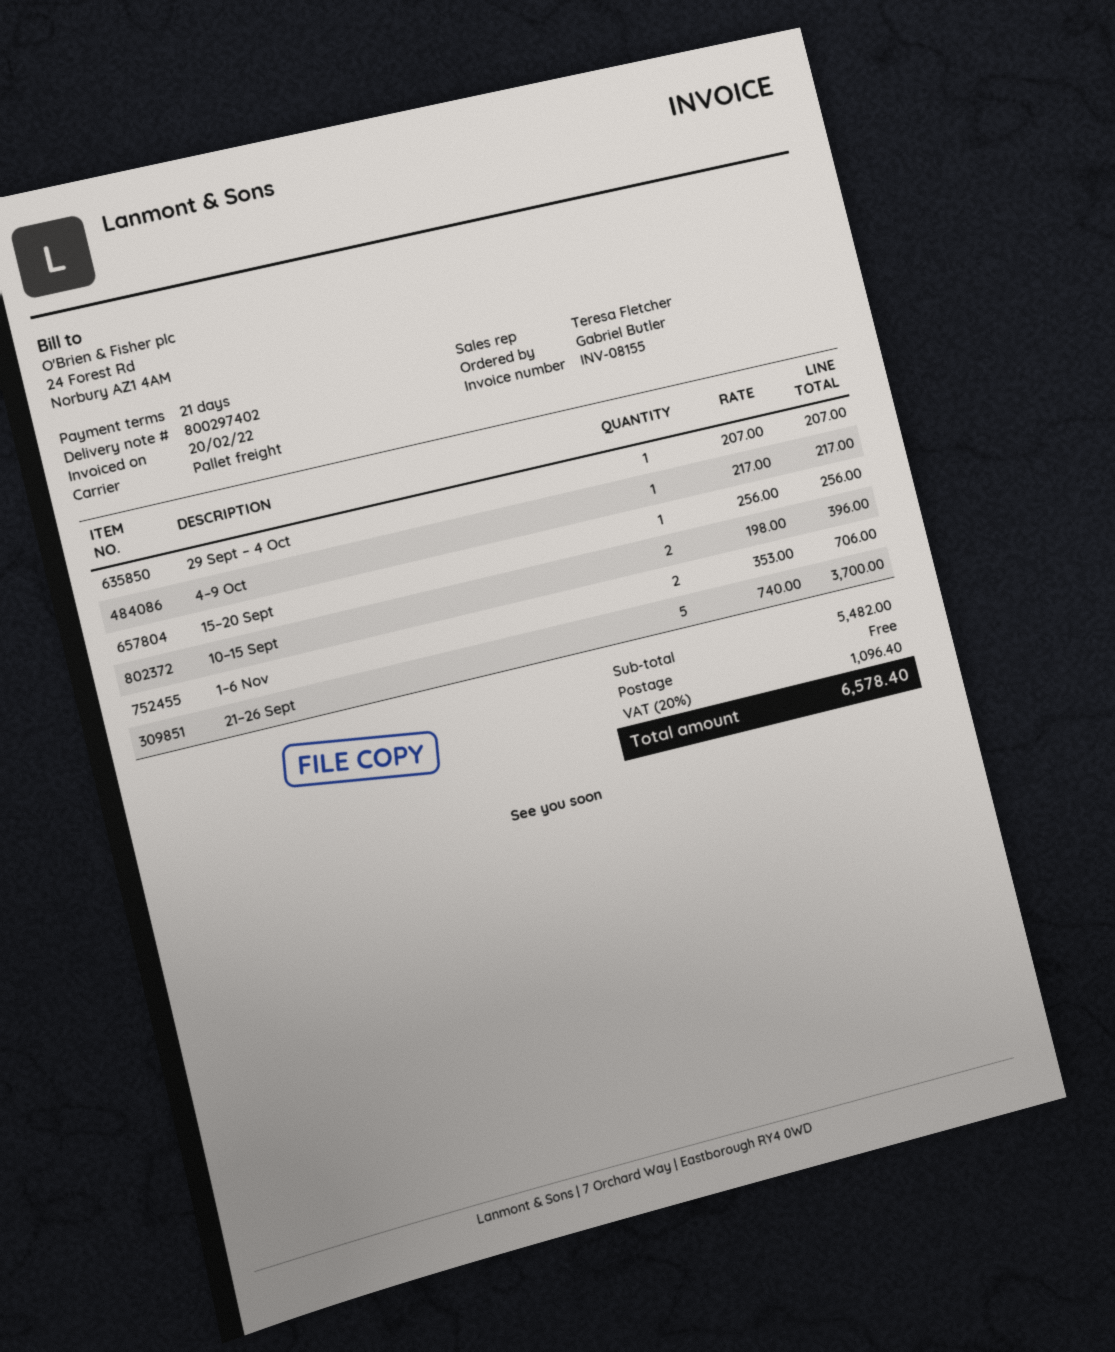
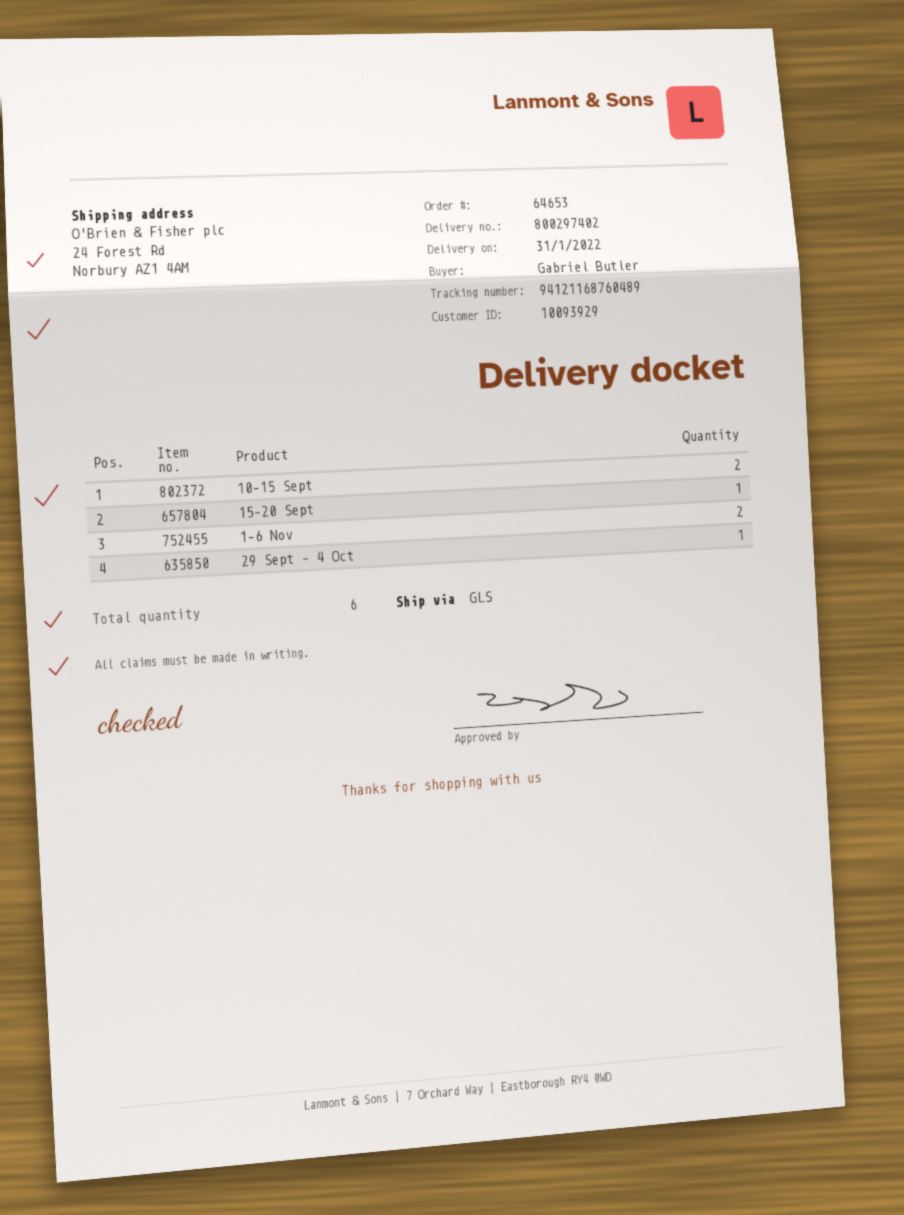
shipping method: pallet freight -> GLS
4–9 Oct: 1 -> none
21–26 Sept: 5 -> none

